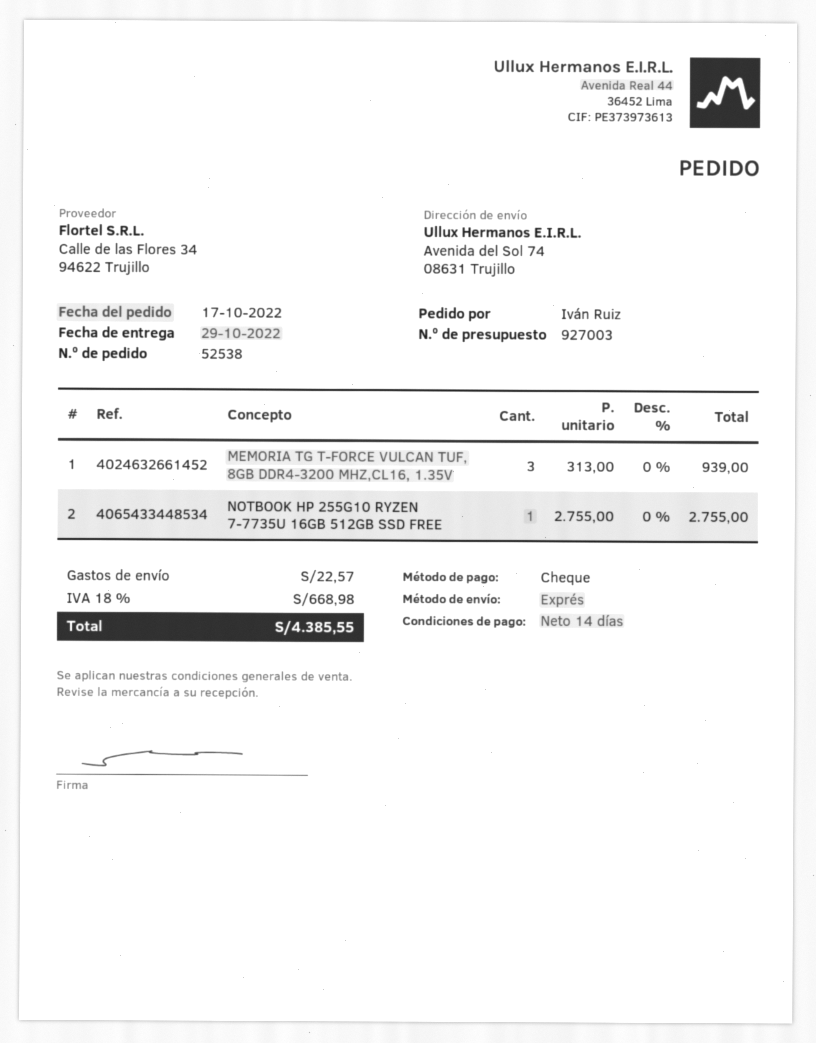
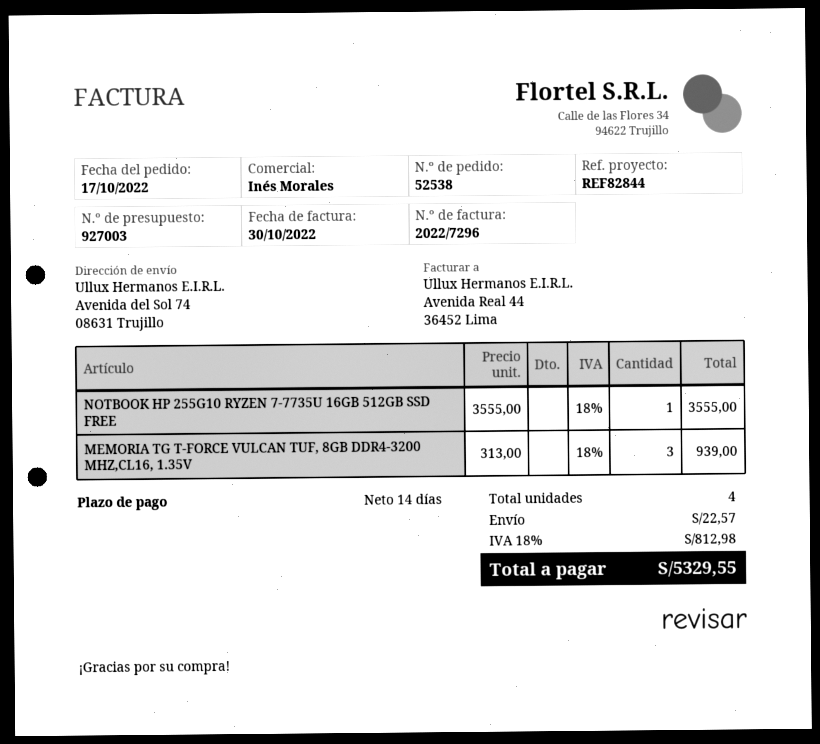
NOTBOOK HP 255G10 RYZEN 7-7735U 16GB 512GB SSD FREE: 1 x 2755.00 = 2755.00 -> 1 x 3555.00 = 3555.00
tax: 18% = 668.98 -> 18% = 812.98
total: 4385.55 -> 5329.55

